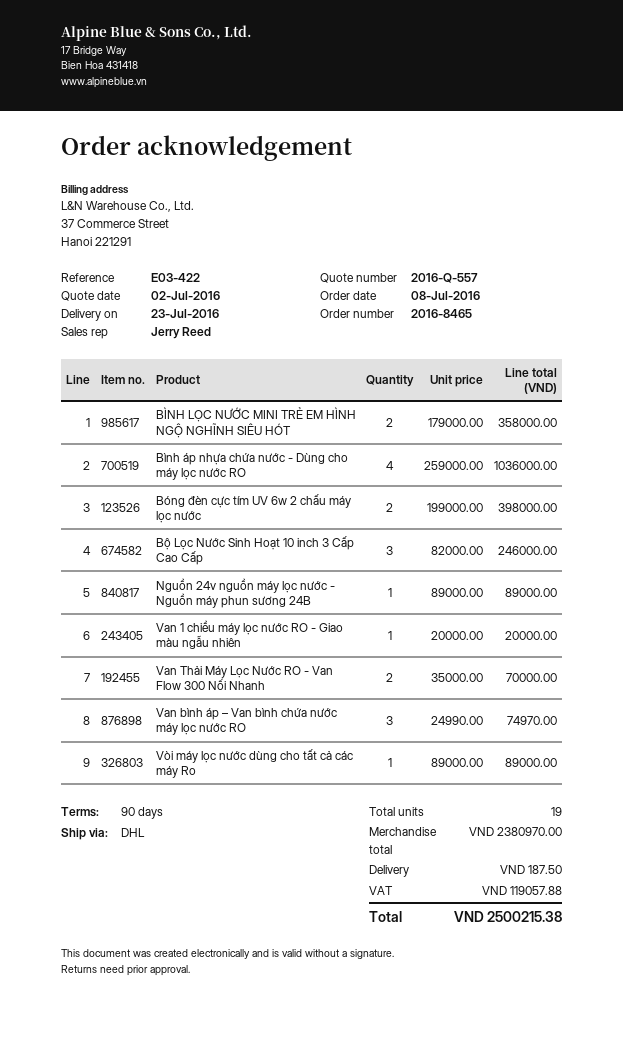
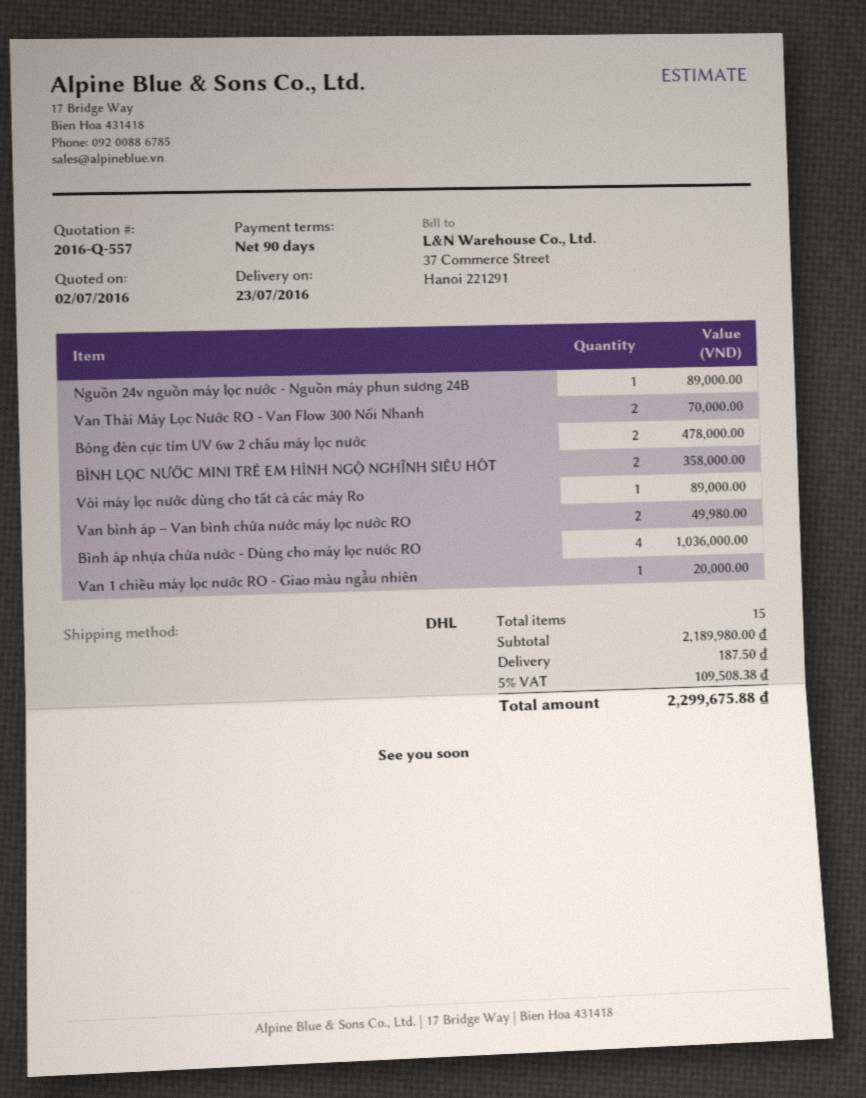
Bóng đèn cực tím UV 6w 2 chấu máy lọc nước: 2 for 398000.00 -> 2 for 478000.00
Bộ Lọc Nước Sinh Hoạt 10 inch 3 Cấp Cao Cấp: 3 for 246000.00 -> none
Van bình áp – Van bình chứa nước máy lọc nước RO: 3 for 74970.00 -> 2 for 49980.00
total quantity: 19 -> 15
subtotal: 2380970.00 -> 2189980.00
tax: 119057.88 -> 109508.38
total: 2500215.38 -> 2299675.88

